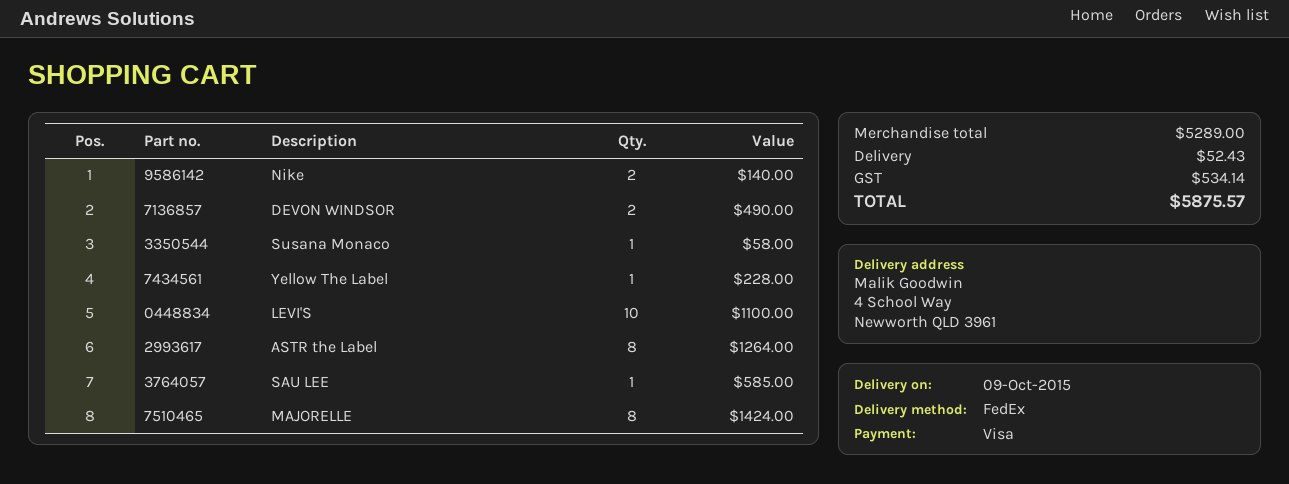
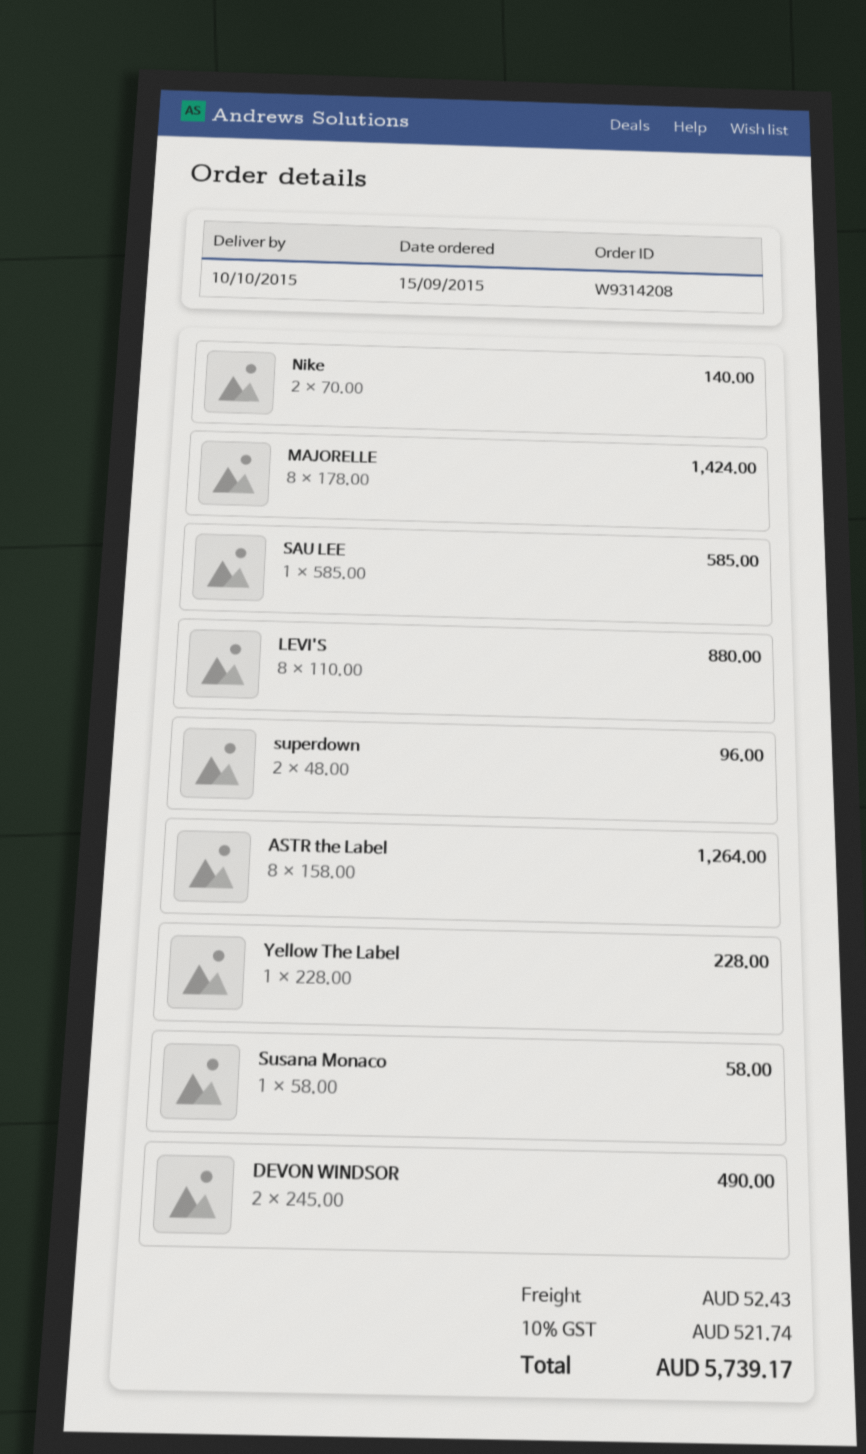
delivery date: 2015-10-09 -> 2015-10-10
LEVI'S: 10 for 1100.00 -> 8 for 880.00
superdown: none -> 2 for 96.00
tax: 534.14 -> 521.74
total: 5875.57 -> 5739.17

